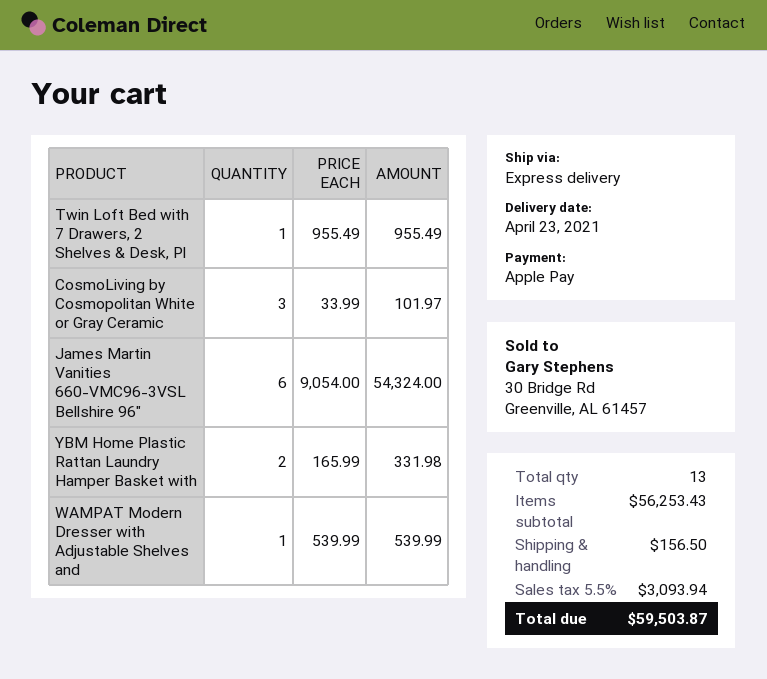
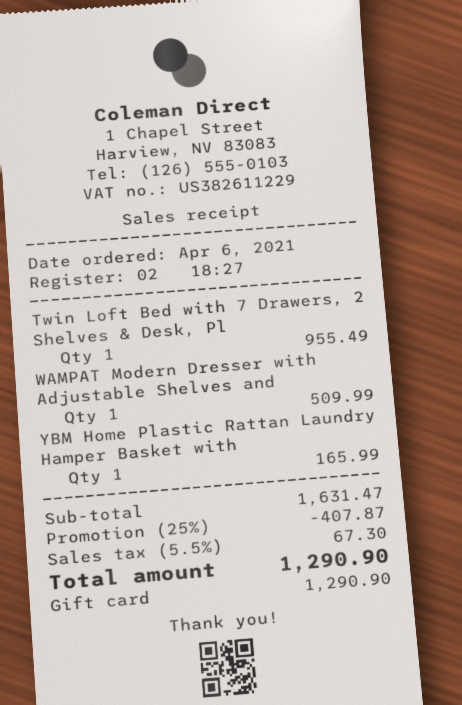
payment method: Apple Pay -> gift card
CosmoLiving by Cosmopolitan White or Gray Ceramic: 3 for 101.97 -> none
James Martin Vanities 660-VMC96-3VSL Bellshire 96": 6 for 54324.00 -> none
YBM Home Plastic Rattan Laundry Hamper Basket with: 2 for 331.98 -> 1 for 165.99
WAMPAT Modern Dresser with Adjustable Shelves and: 1 for 539.99 -> 1 for 509.99
subtotal: 56253.43 -> 1631.47
discount: none -> 25% = 407.87
shipping: 156.50 -> none
tax: 5.5% = 3093.94 -> 5.5% = 67.30
total: 59503.87 -> 1290.90

